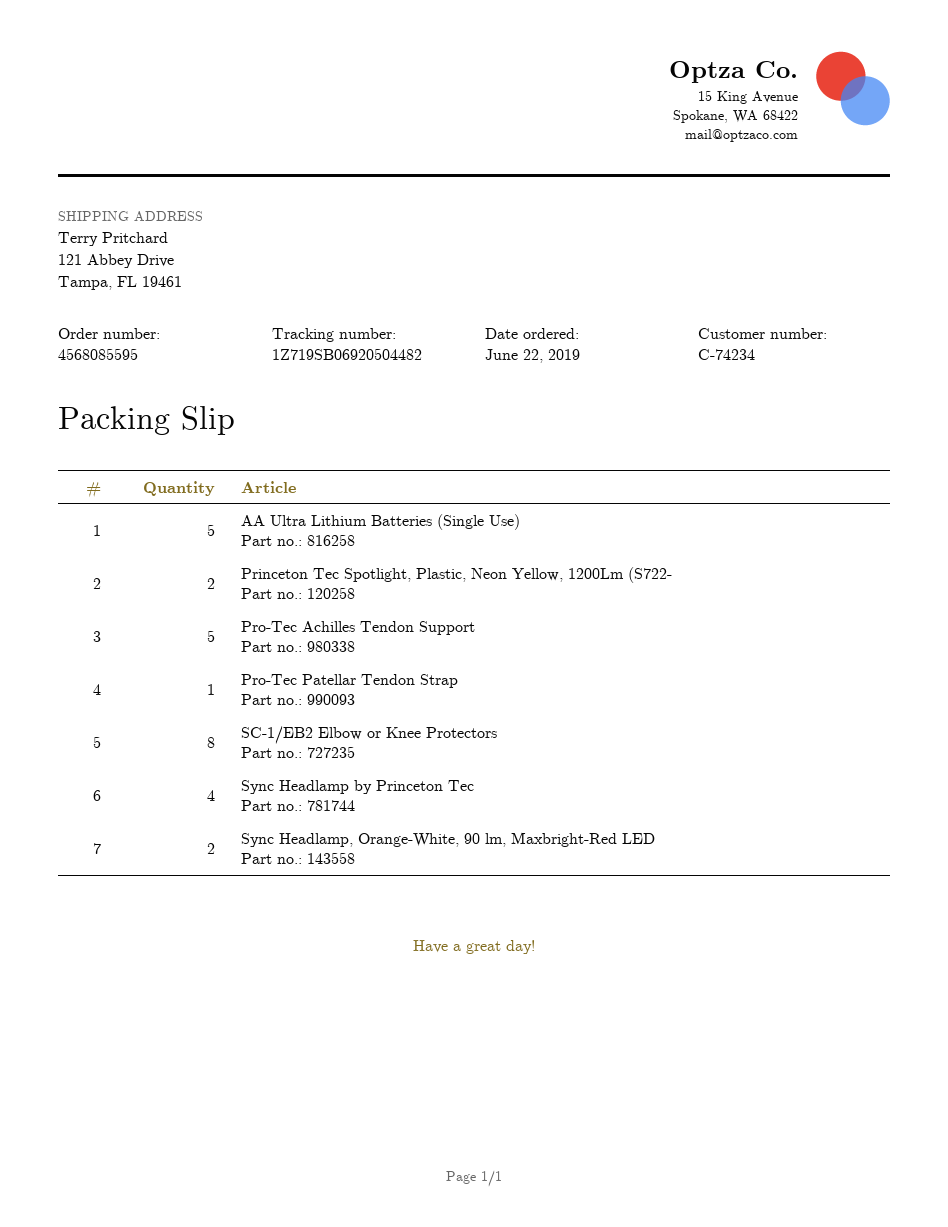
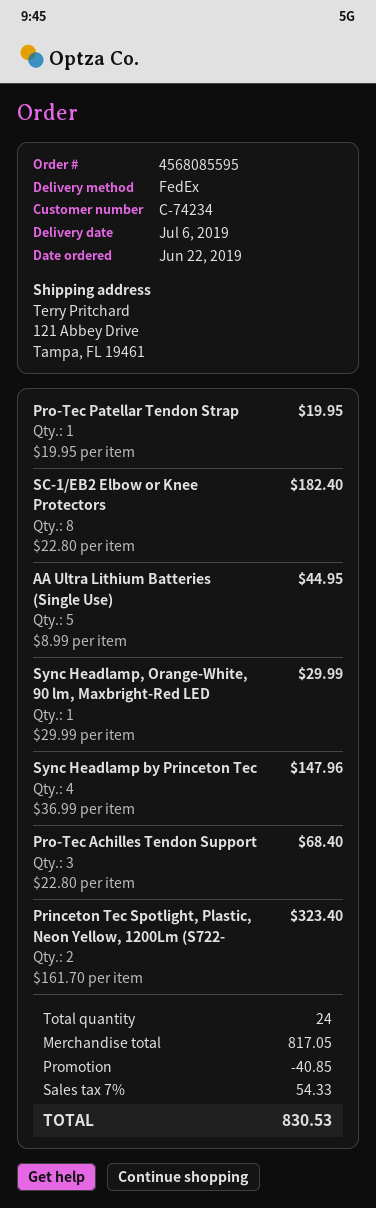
Pro-Tec Achilles Tendon Support: 5 -> 3
Sync Headlamp, Orange-White, 90 lm, Maxbright-Red LED: 2 -> 1

